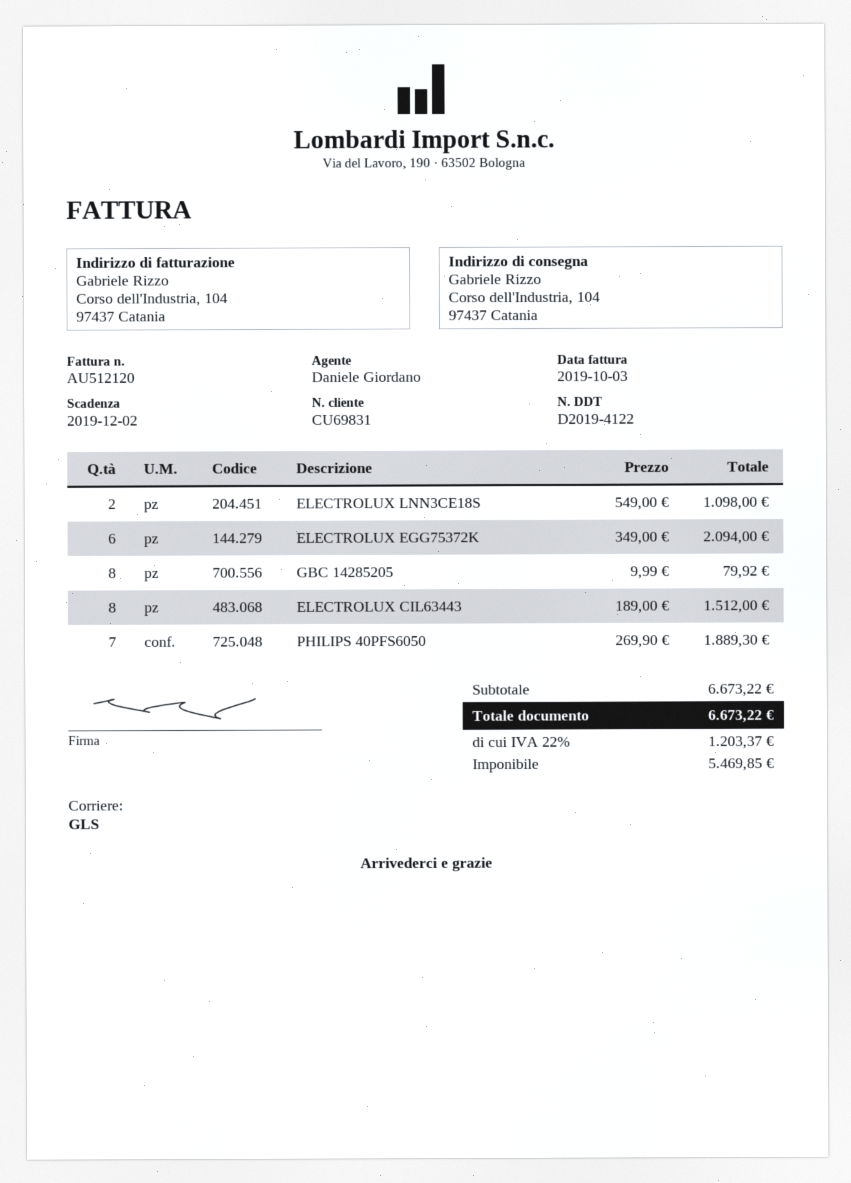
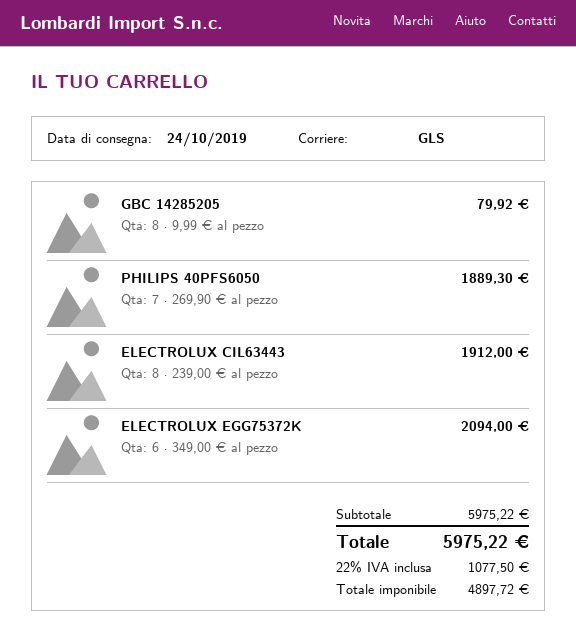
ELECTROLUX LNN3CE18S: 2 x 549.00 = 1098.00 -> none
ELECTROLUX CIL63443: 8 x 189.00 = 1512.00 -> 8 x 239.00 = 1912.00
subtotal: 6673.22 -> 5975.22
net: 5469.85 -> 4897.72
tax: 22% = 1203.37 -> 22% = 1077.50
total: 6673.22 -> 5975.22

